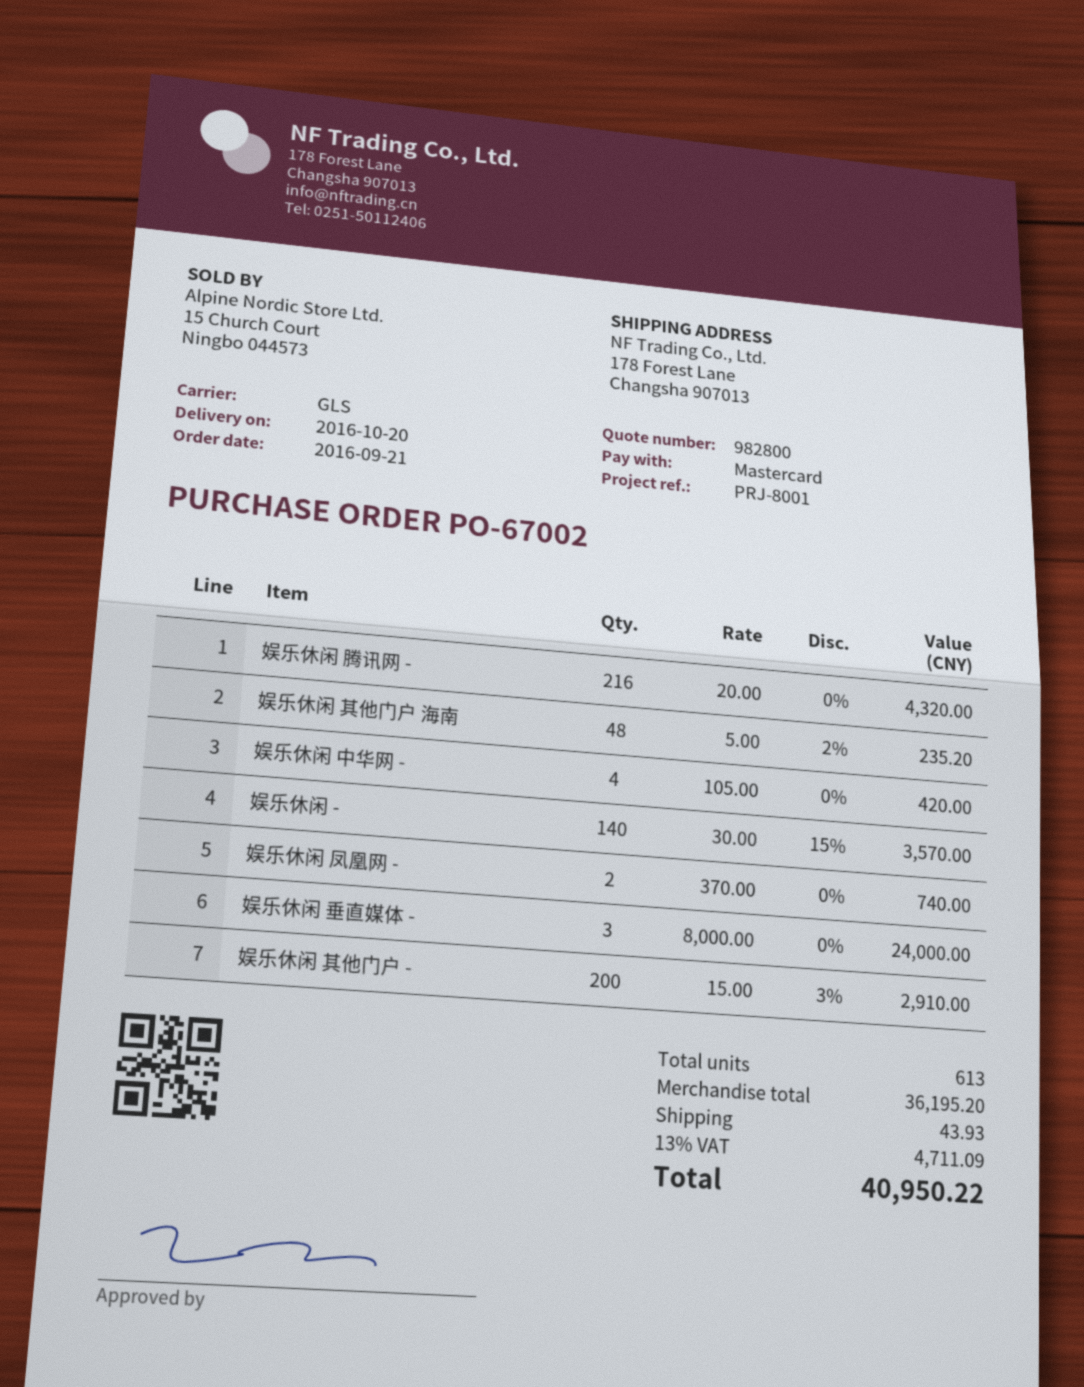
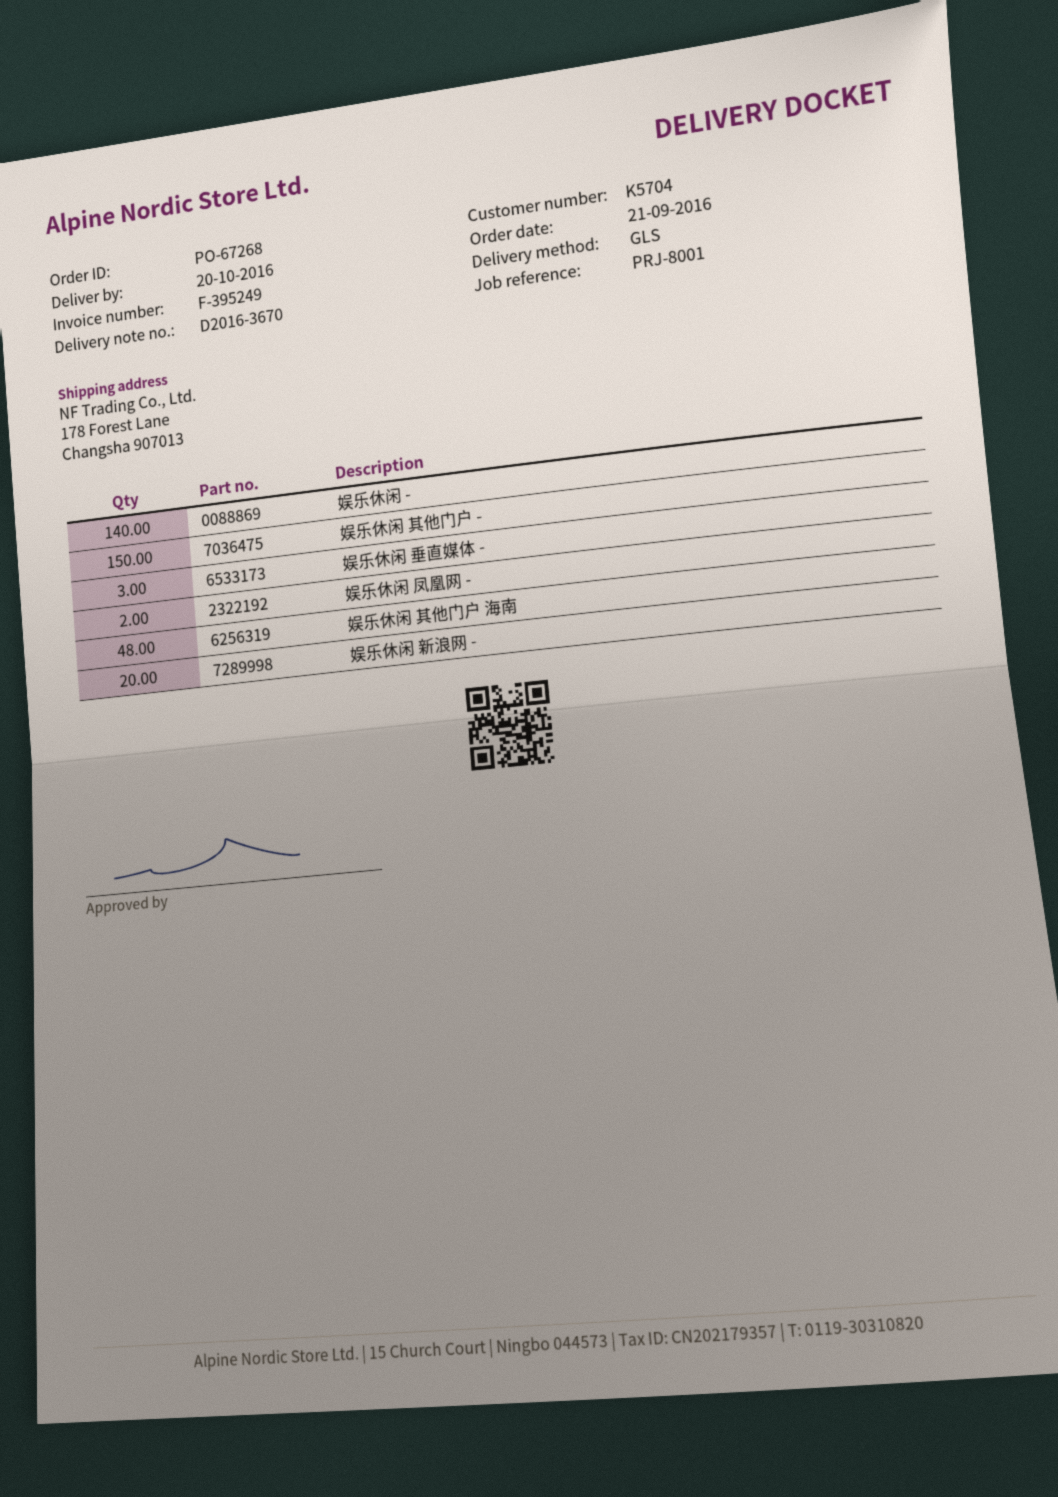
order number: PO-67002 -> PO-67268
娱乐休闲 腾讯网 -: 216 -> none
娱乐休闲 中华网 -: 4 -> none
娱乐休闲 其他门户 -: 200 -> 150
娱乐休闲 新浪网 -: none -> 20

